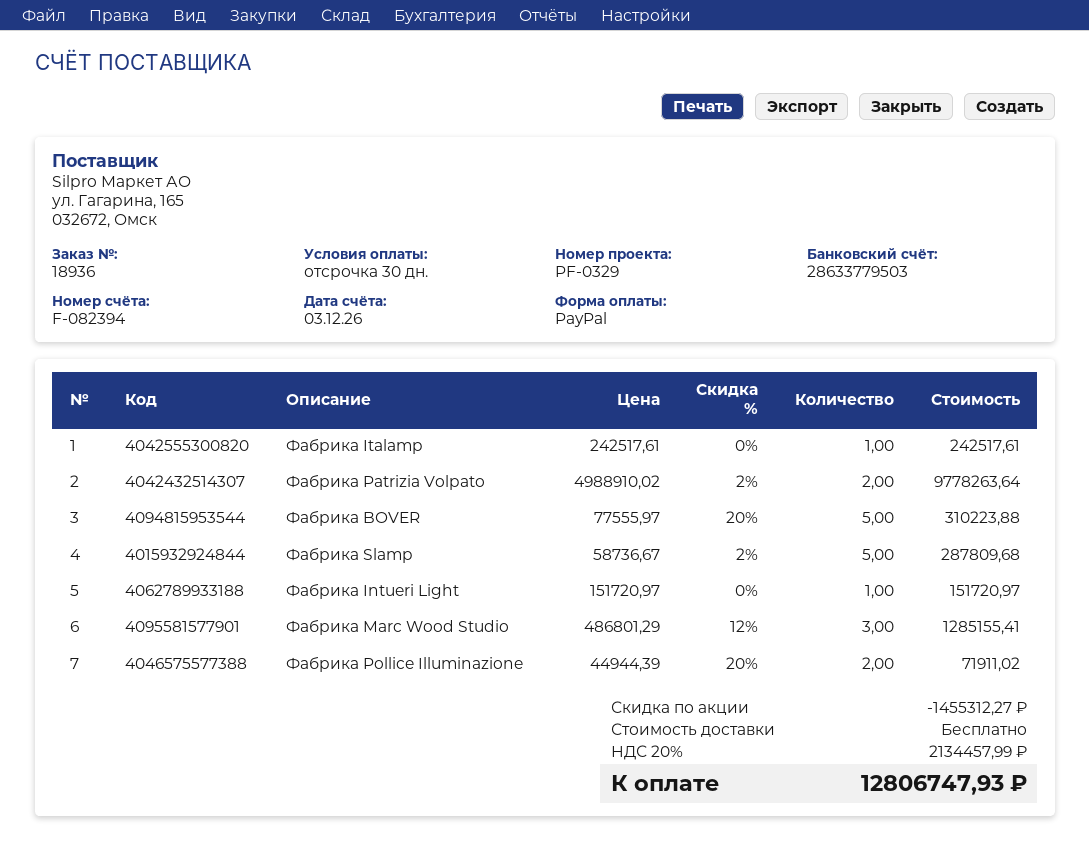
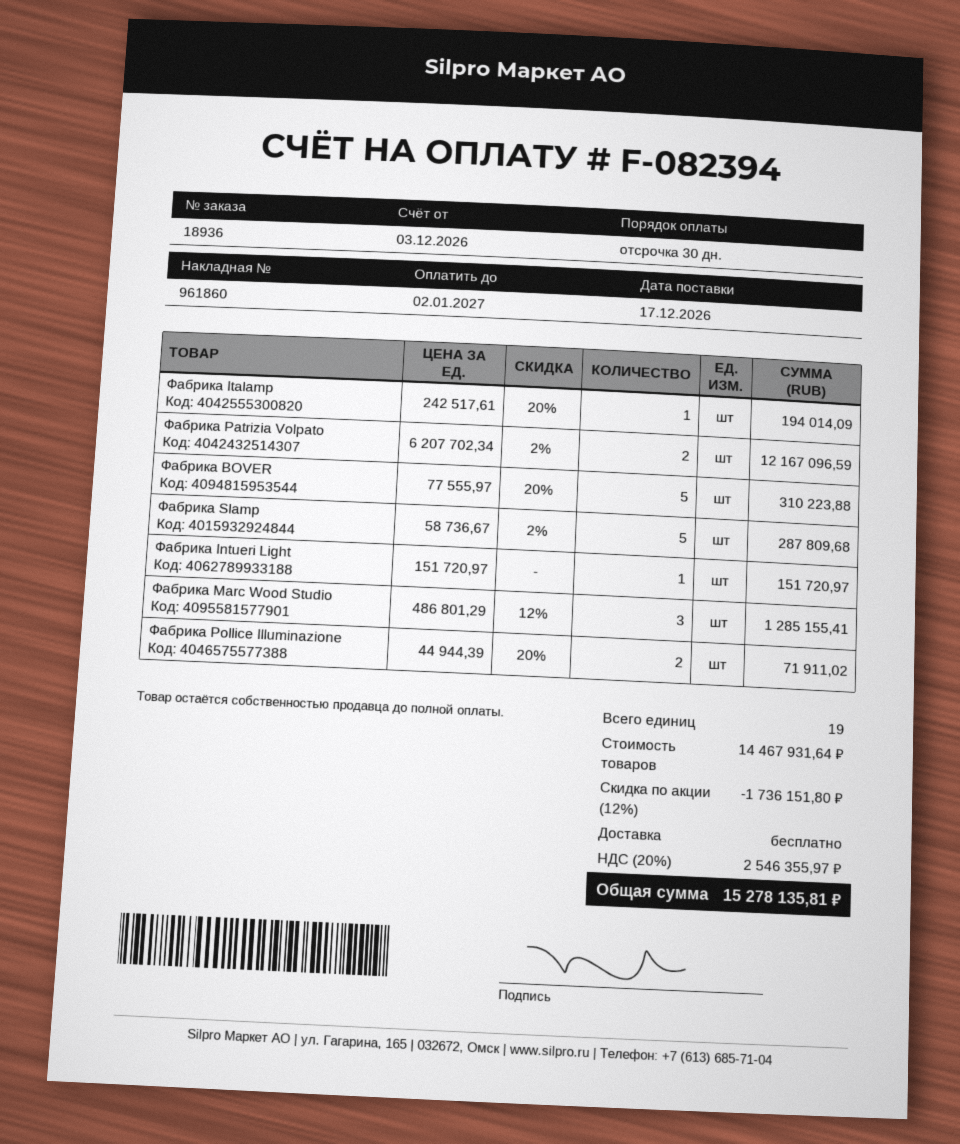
Фабрика Italamp: 1 x 242517.61 = 242517.61 -> 1 x 242517.61 - 20% = 194014.09
Фабрика Patrizia Volpato: 2 x 4988910.02 - 2% = 9778263.64 -> 2 x 6207702.34 - 2% = 12167096.59
discount: 1455312.27 -> 1736151.80
tax: 20% = 2134457.99 -> 20% = 2546355.97
total: 12806747.93 -> 15278135.81

